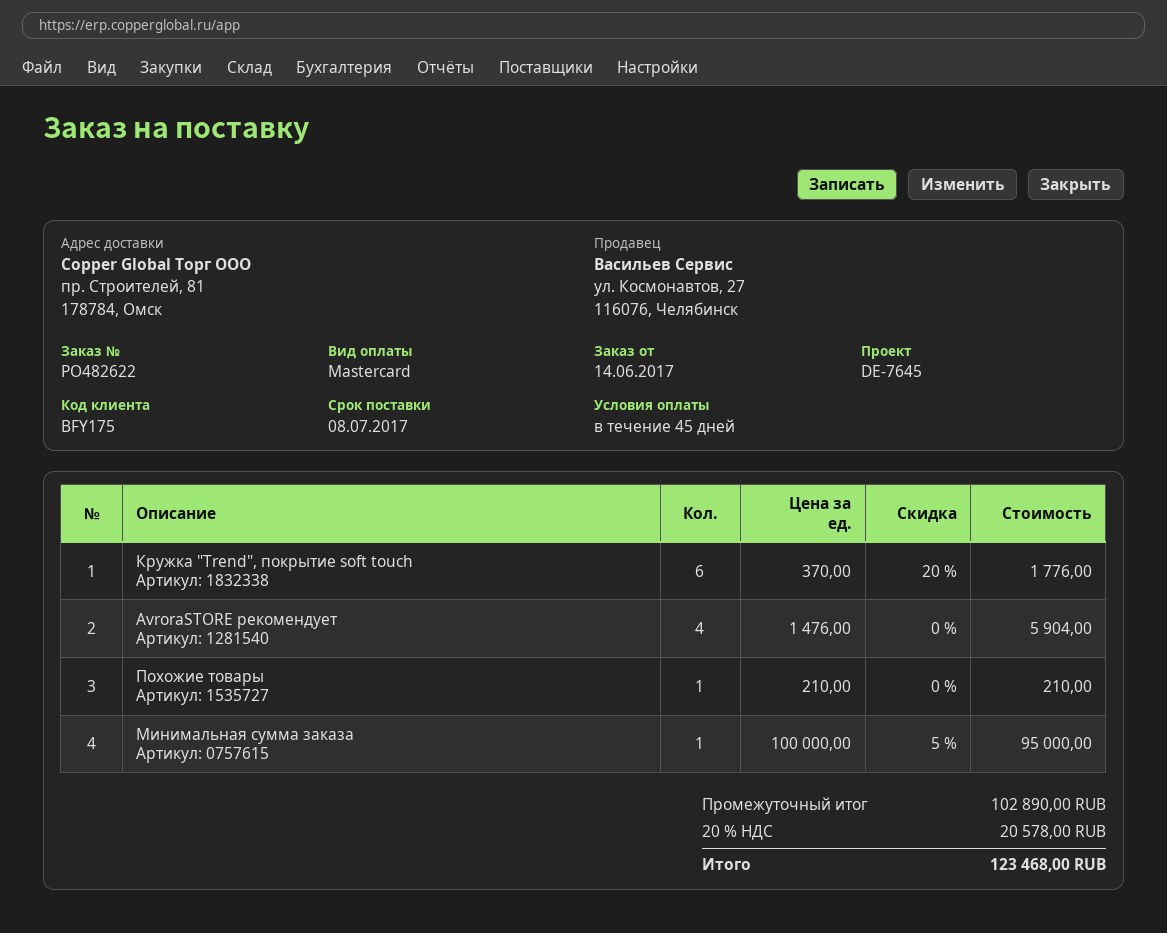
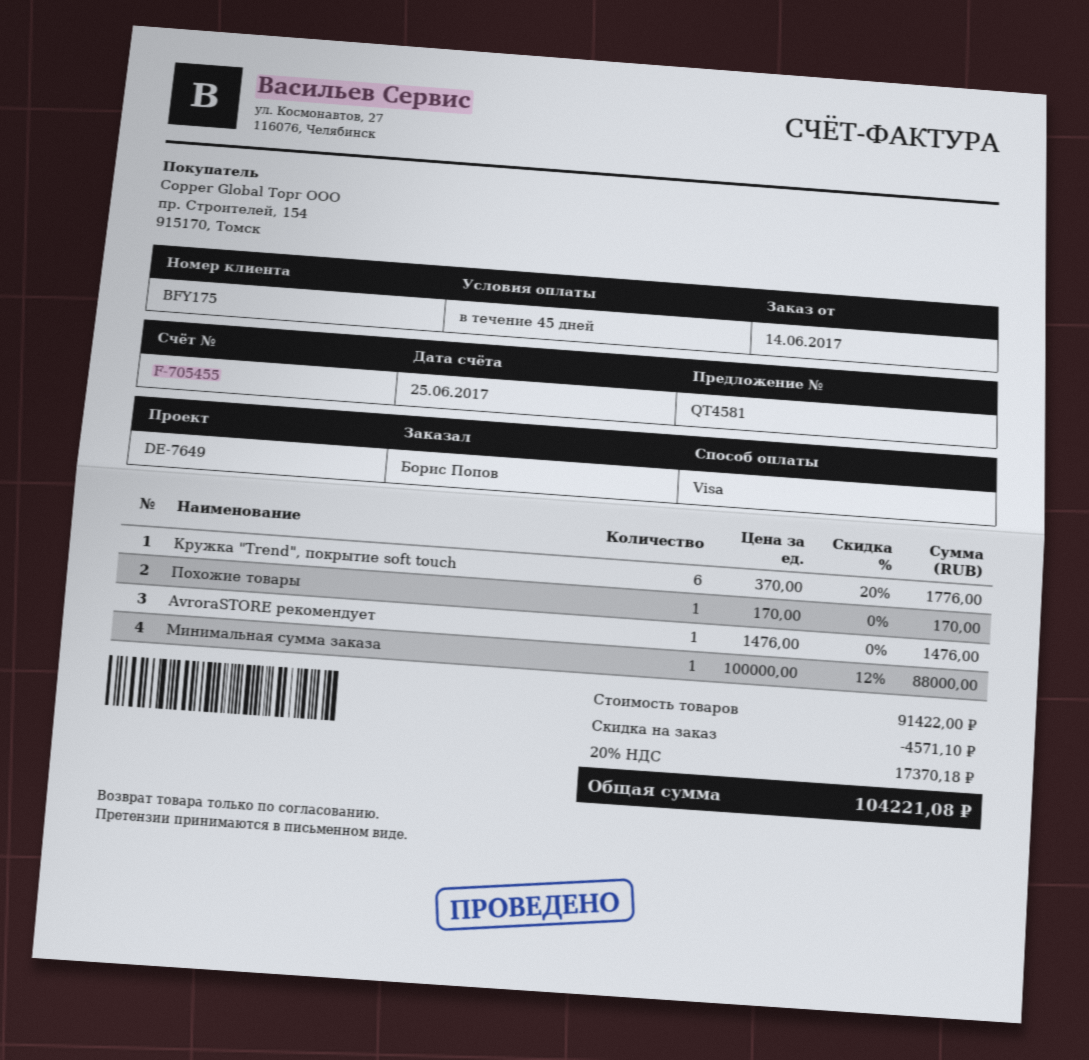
reference: DE-7645 -> DE-7649
payment method: Mastercard -> Visa
AvroraSTORE рекомендует: 4 x 1476.00 = 5904.00 -> 1 x 1476.00 = 1476.00
Похожие товары: 1 x 210.00 = 210.00 -> 1 x 170.00 = 170.00
Минимальная сумма заказа: 1 x 100000.00 - 5% = 95000.00 -> 1 x 100000.00 - 12% = 88000.00
subtotal: 102890.00 -> 91422.00
discount: none -> 4571.10
tax: 20% = 20578.00 -> 20% = 17370.18
total: 123468.00 -> 104221.08

